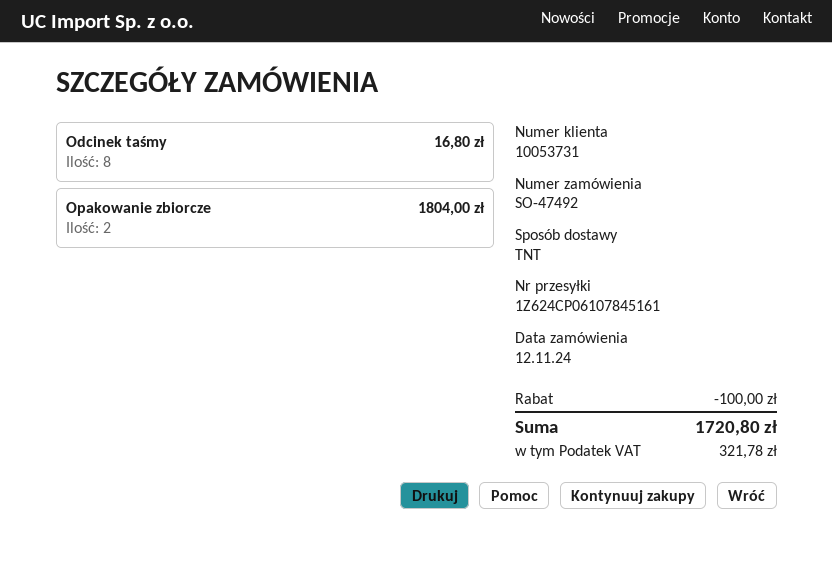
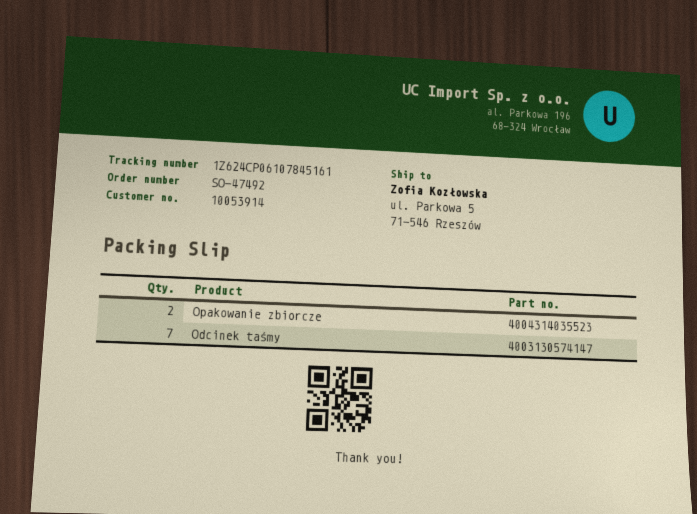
customer number: 10053731 -> 10053914
Odcinek taśmy: 8 -> 7

